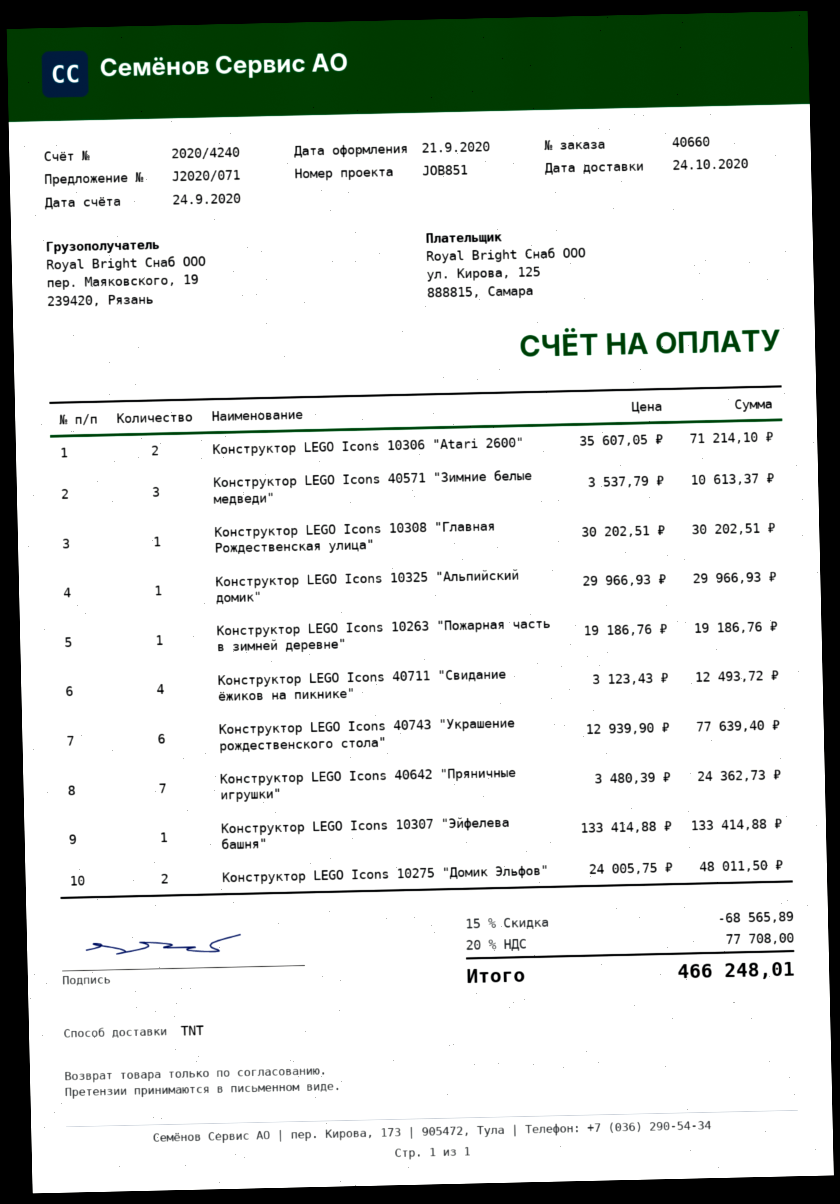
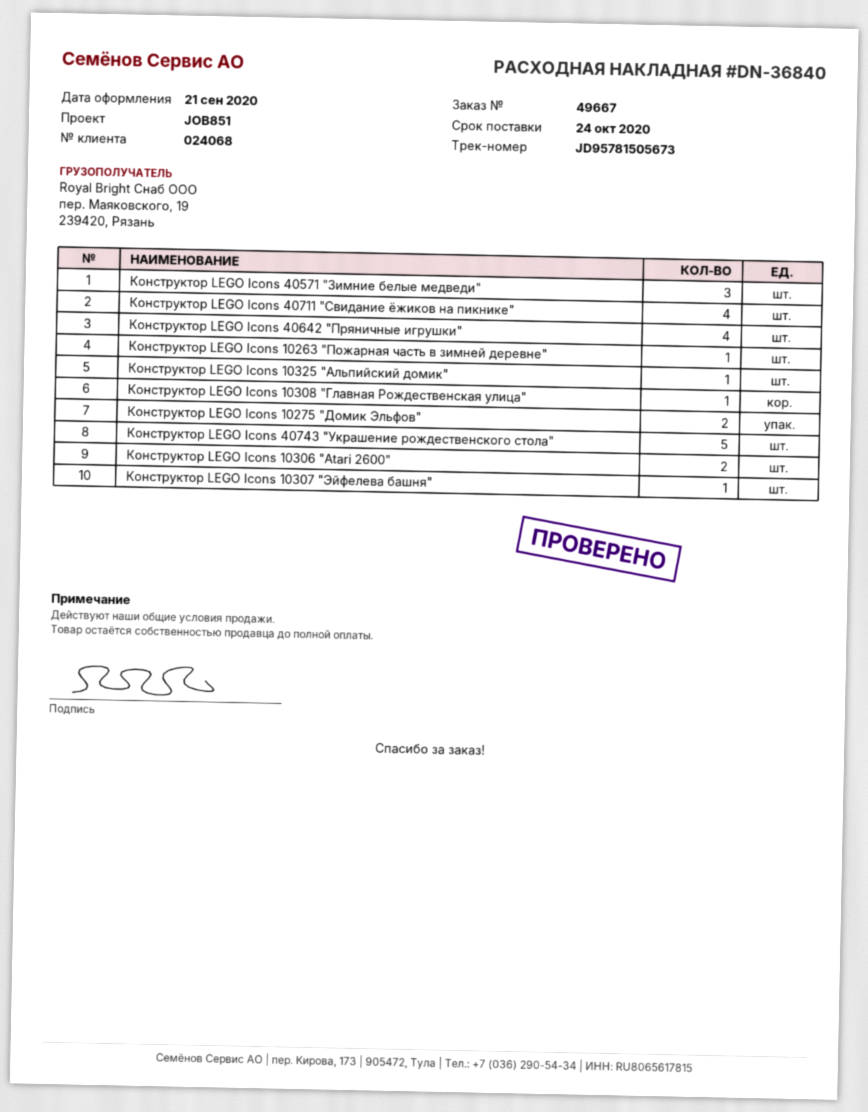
order number: 40660 -> 49667
Конструктор LEGO Icons 40743 "Украшение рождественского стола": 6 -> 5
Конструктор LEGO Icons 40642 "Пряничные игрушки": 7 -> 4

